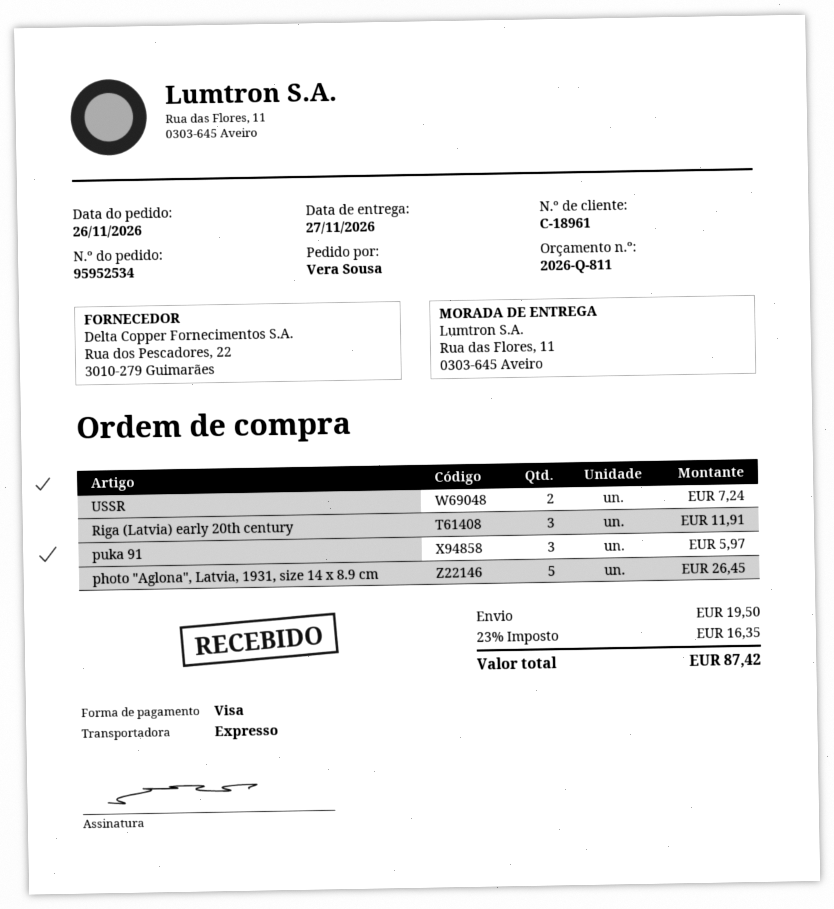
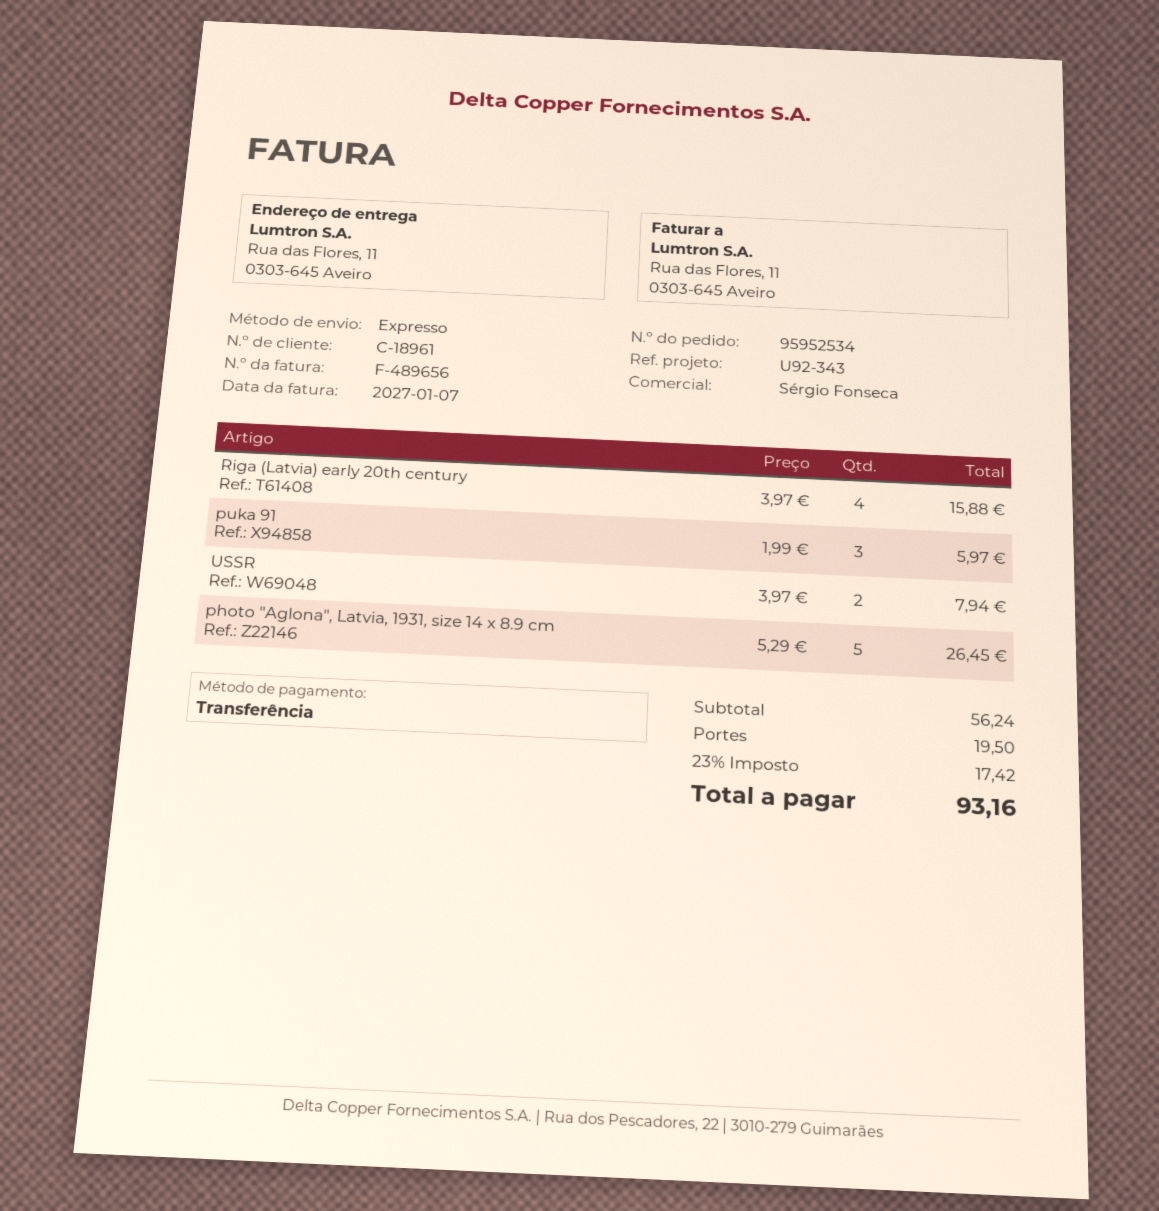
payment method: Visa -> bank transfer
USSR: 2 for 7.24 -> 2 for 7.94
Riga (Latvia) early 20th century: 3 for 11.91 -> 4 for 15.88
tax: 23% = 16.35 -> 23% = 17.42
total: 87.42 -> 93.16

